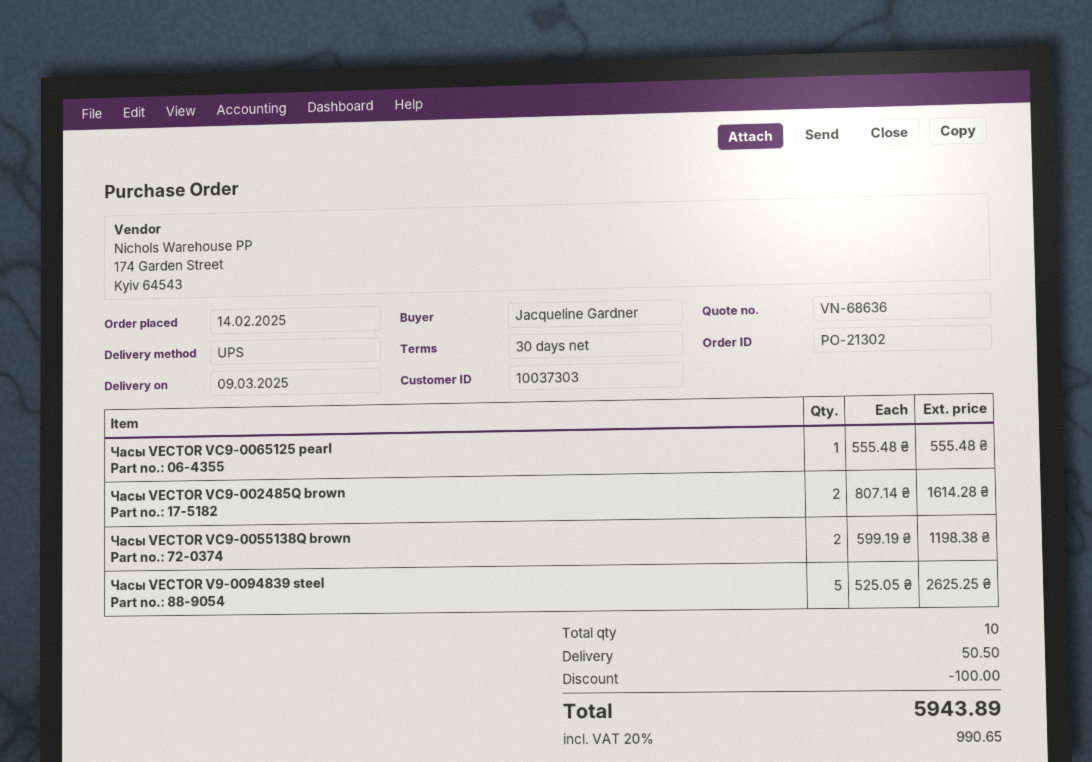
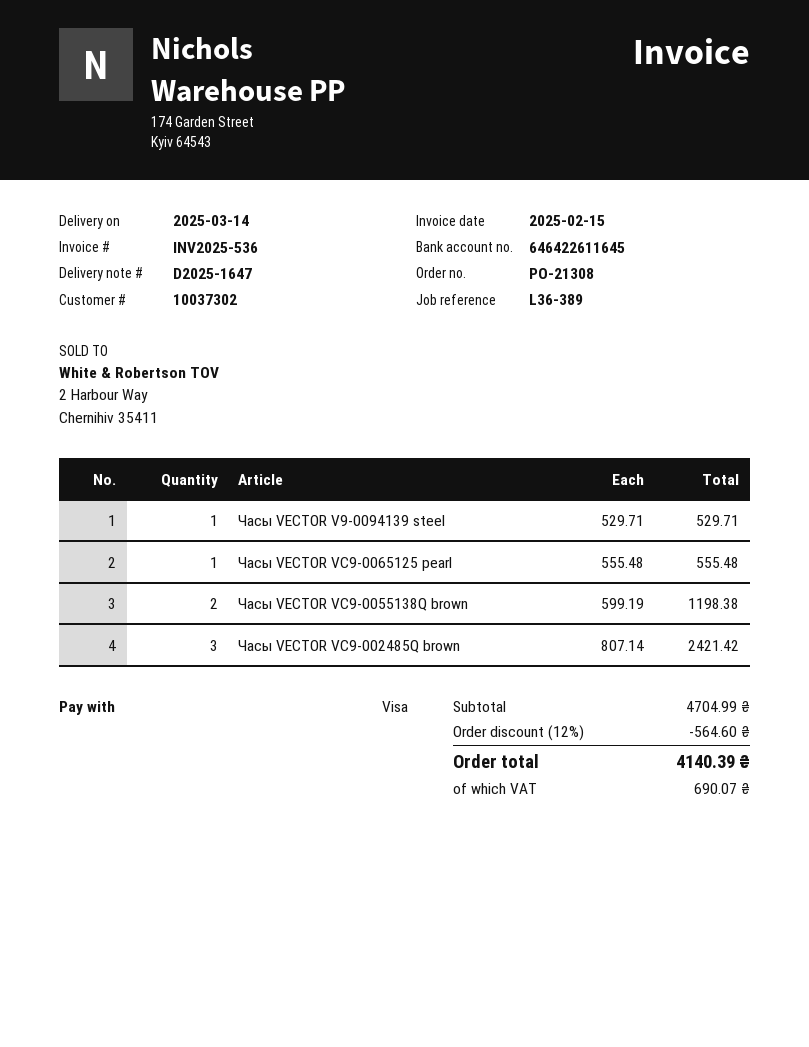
order number: PO-21302 -> PO-21308
delivery date: 2025-03-09 -> 2025-03-14
customer number: 10037303 -> 10037302
Часы VECTOR VC9-002485Q brown: 2 x 807.14 = 1614.28 -> 3 x 807.14 = 2421.42
Часы VECTOR V9-0094839 steel: 5 x 525.05 = 2625.25 -> none
Часы VECTOR V9-0094139 steel: none -> 1 x 529.71 = 529.71
discount: 100.00 -> 564.60
shipping: 50.50 -> none
tax: 990.65 -> 690.07
total: 5943.89 -> 4140.39

